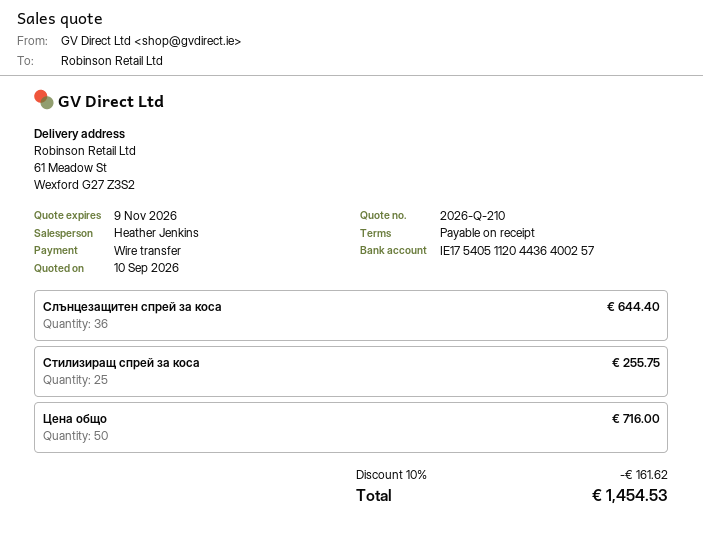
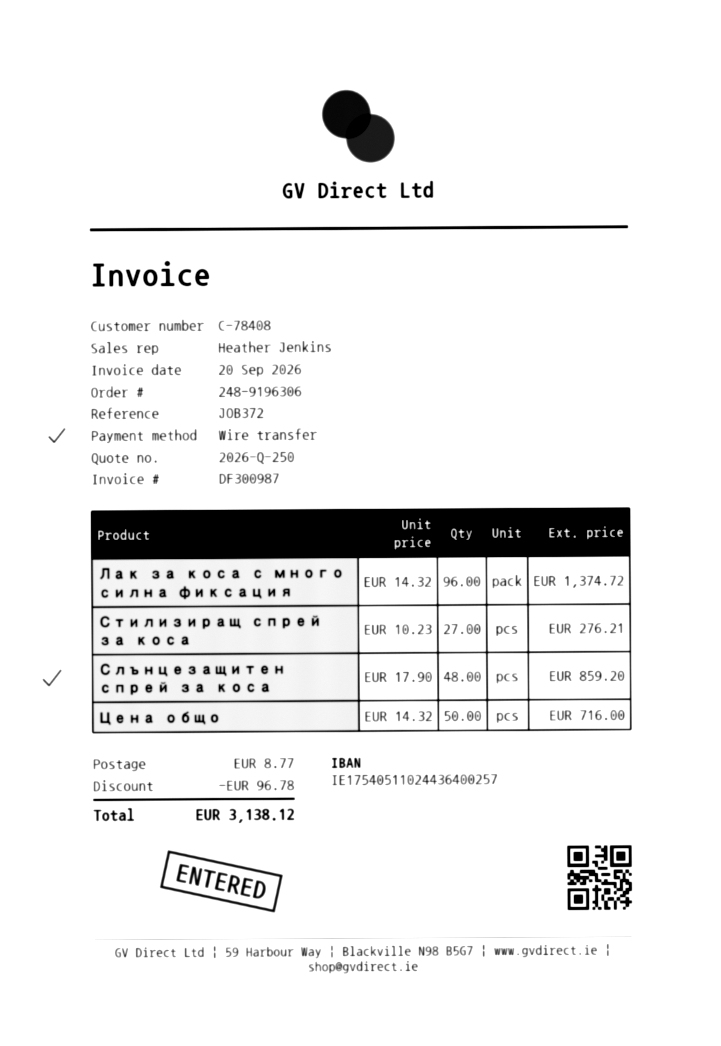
quote number: 2026-Q-210 -> 2026-Q-250
bank account: IE17540511204436400257 -> IE17540511024436400257
Слънцезащитен спрей за коса: 36 for 644.40 -> 48 for 859.20
Стилизиращ спрей за коса: 25 for 255.75 -> 27 for 276.21
Лак за коса с много силна фиксация: none -> 96 for 1374.72
discount: 161.62 -> 96.78
shipping: none -> 8.77
total: 1454.53 -> 3138.12

